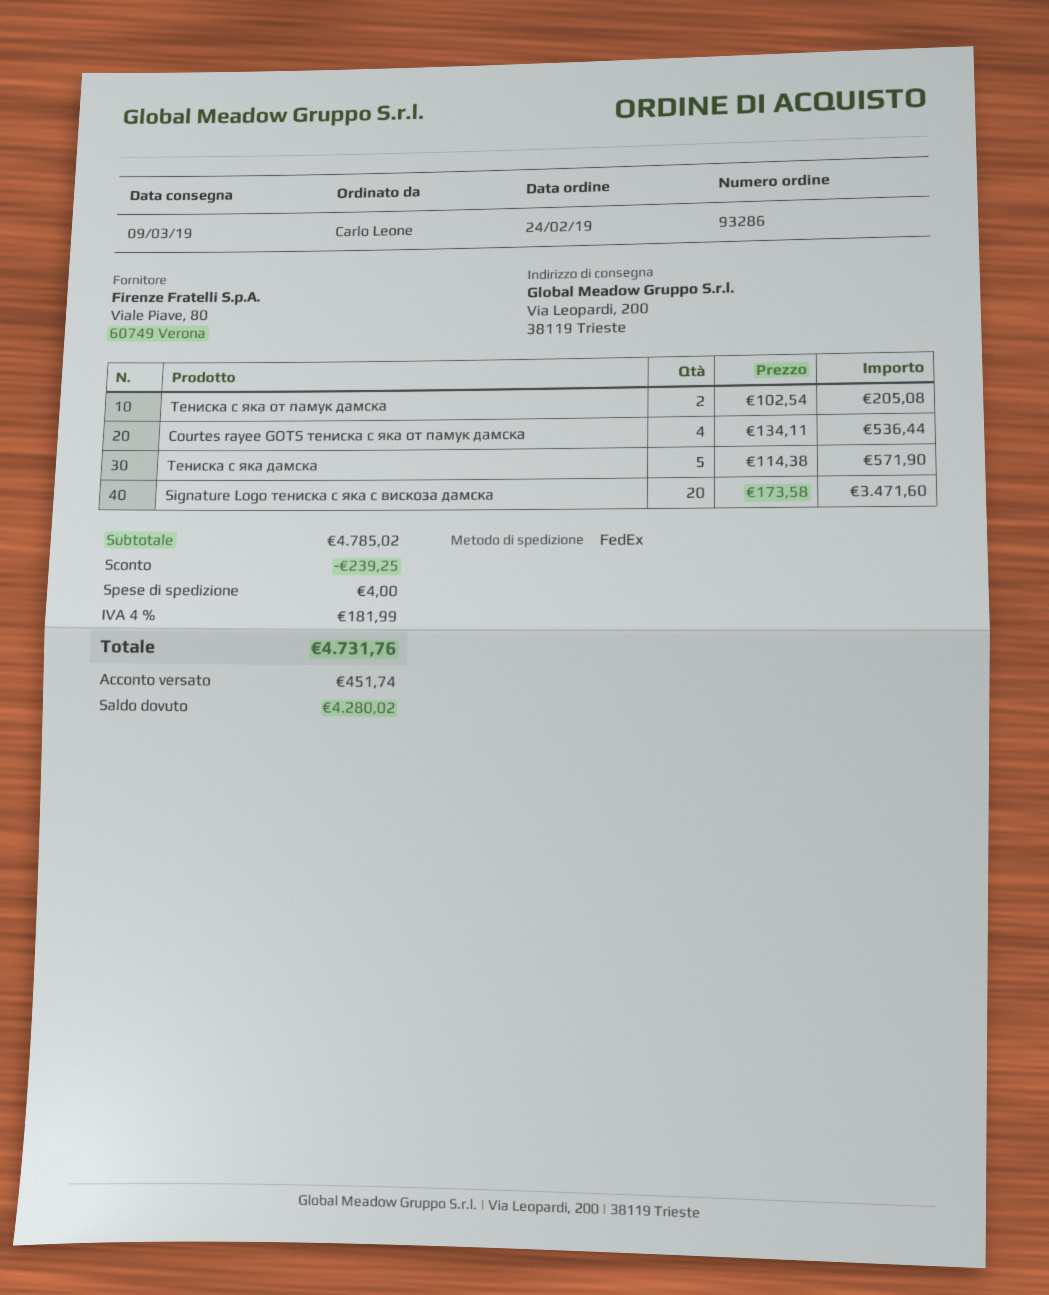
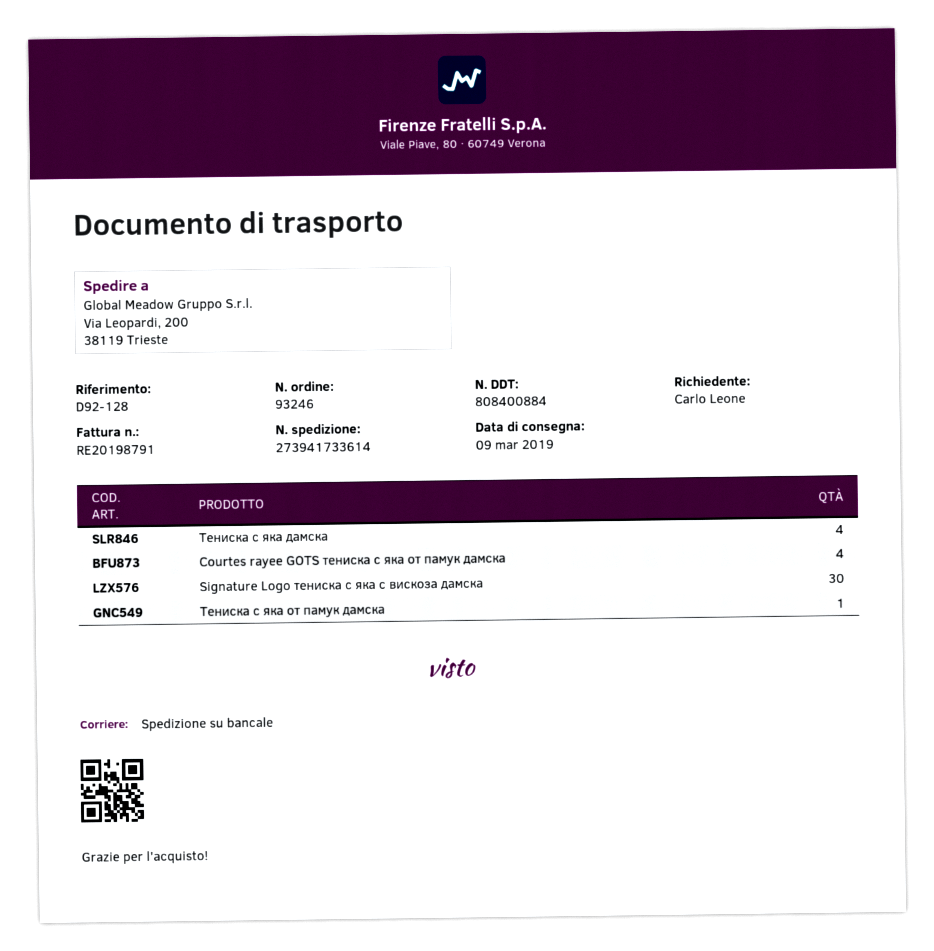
order number: 93286 -> 93246
shipping method: FedEx -> pallet freight
Тениска с яка от памук дамска: 2 -> 1
Тениска с яка дамска: 5 -> 4
Signature Logo тениска с яка с вискоза дамска: 20 -> 30

